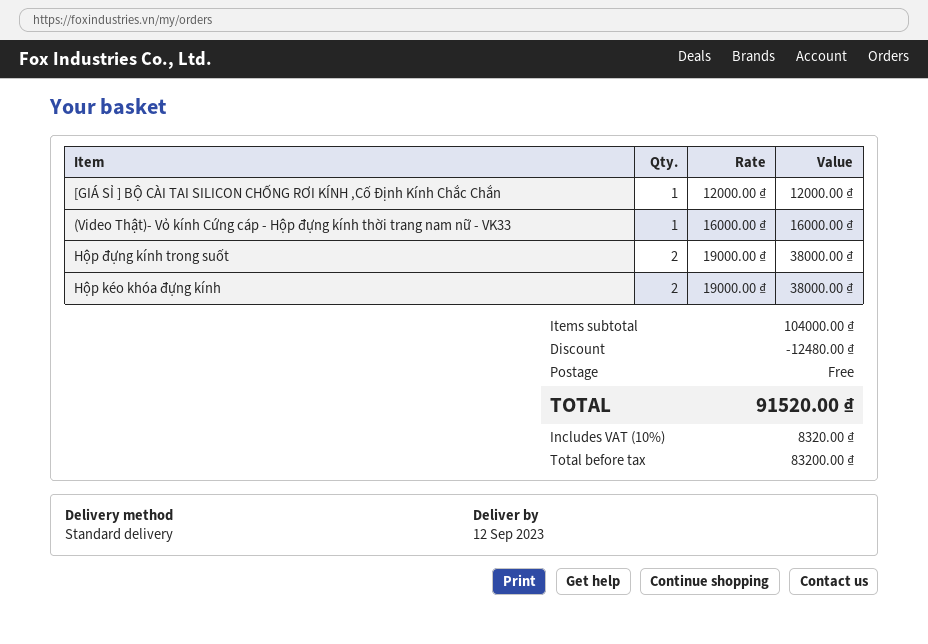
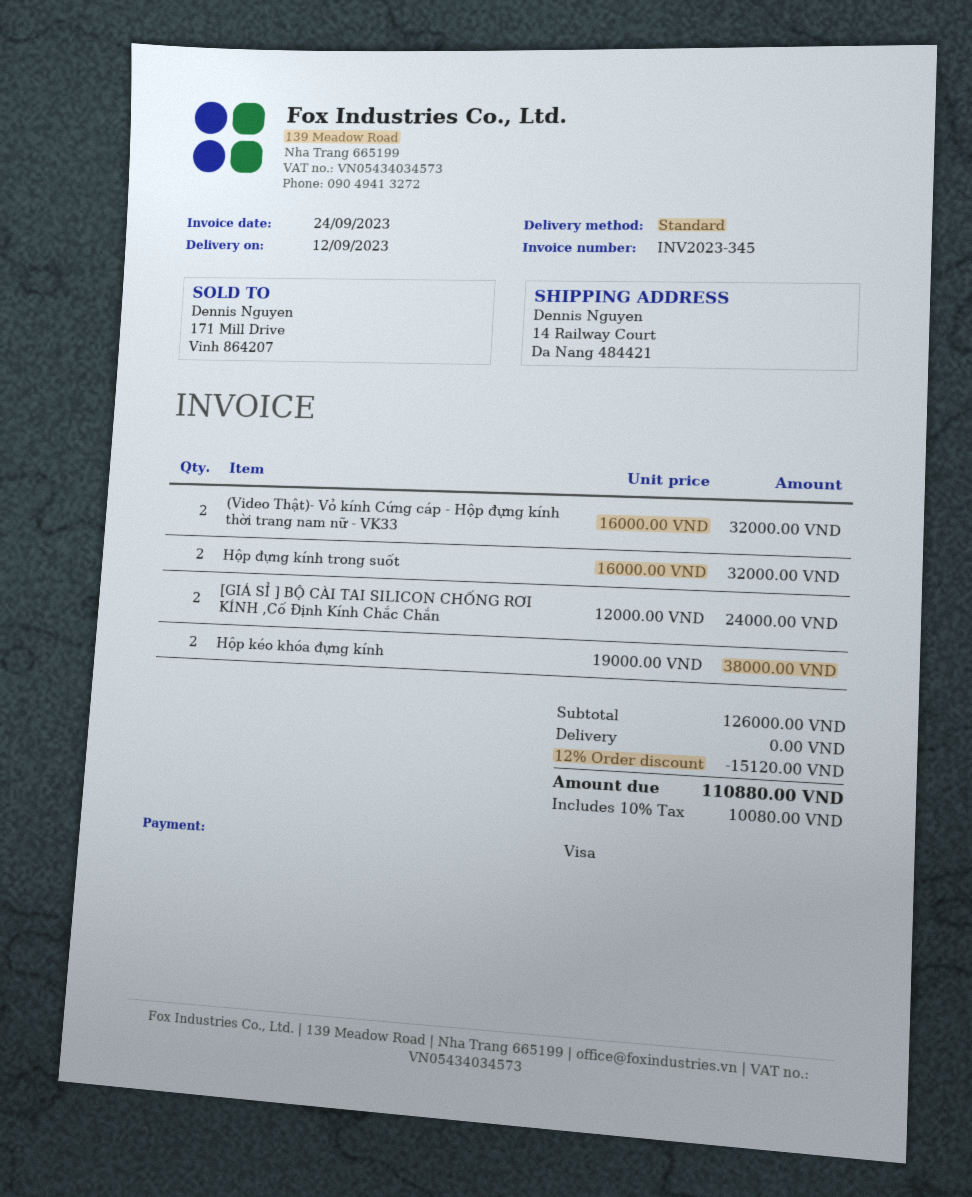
[GIÁ SỈ ] BỘ CÀI TAI SILICON CHỐNG RƠI KÍNH ,Cố Định Kính Chắc Chắn: 1 x 12000.00 = 12000.00 -> 2 x 12000.00 = 24000.00
(Video Thật)- Vỏ kính Cứng cáp - Hộp đựng kính thời trang nam nữ - VK33: 1 x 16000.00 = 16000.00 -> 2 x 16000.00 = 32000.00
Hộp đựng kính trong suốt: 2 x 19000.00 = 38000.00 -> 2 x 16000.00 = 32000.00
subtotal: 104000.00 -> 126000.00
discount: 12480.00 -> 15120.00
tax: 10% = 8320.00 -> 10% = 10080.00
total: 91520.00 -> 110880.00

